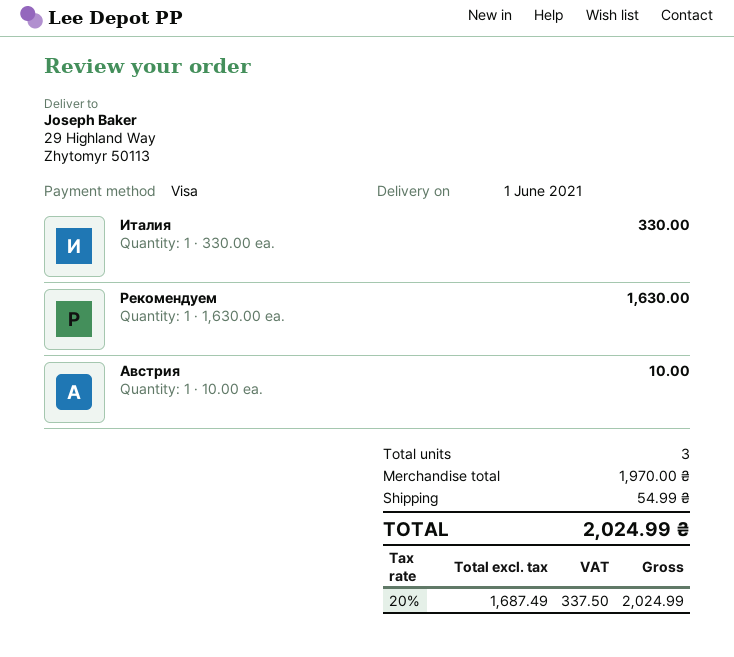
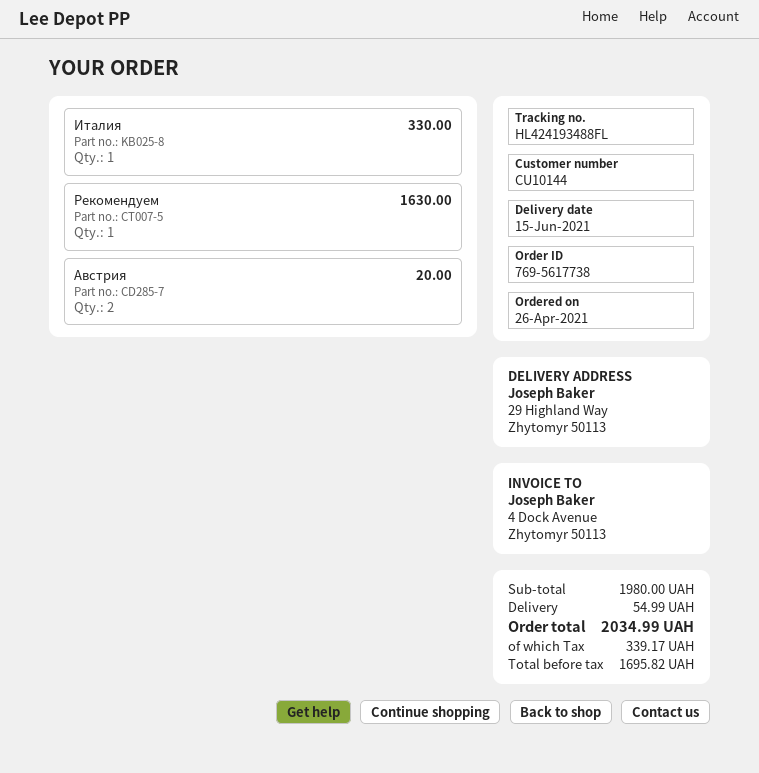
delivery date: 2021-06-01 -> 2021-06-15
Австрия: 1 for 10.00 -> 2 for 20.00
subtotal: 1970.00 -> 1980.00
net: 1687.49 -> 1695.82
tax: 337.50 -> 339.17
total: 2024.99 -> 2034.99

